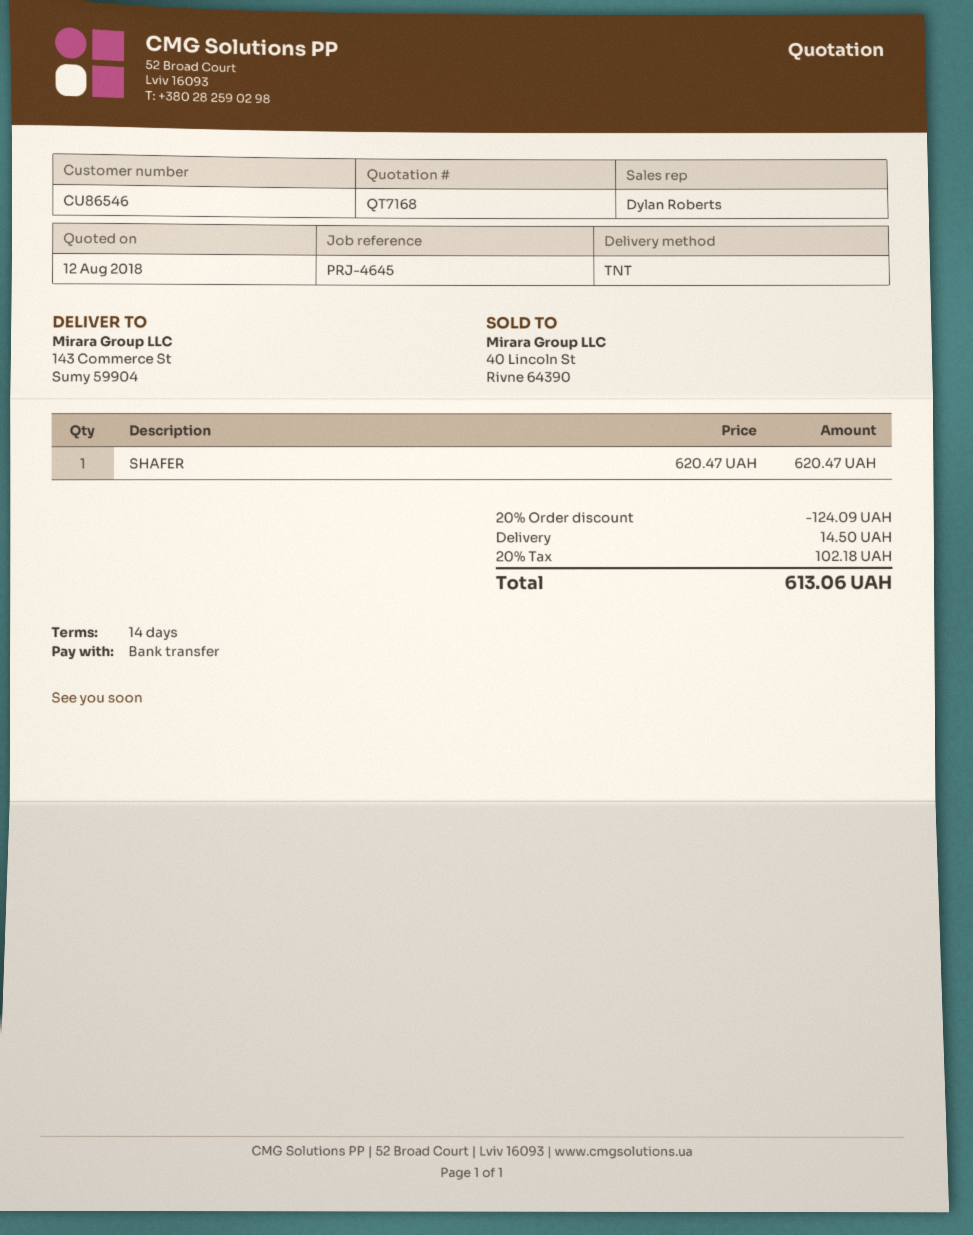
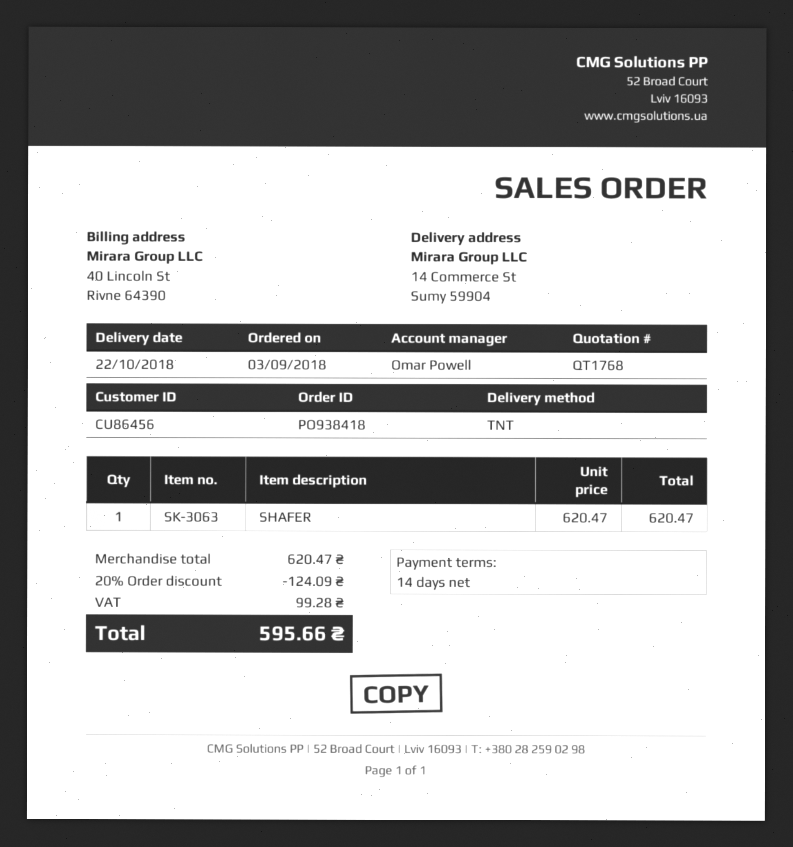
quote number: QT7168 -> QT1768
customer number: CU86546 -> CU86456
sales rep: Dylan Roberts -> Omar Powell
ship to: 143 Commerce St, Sumy 59904 -> 14 Commerce St, Sumy 59904
shipping: 14.50 -> none
tax: 102.18 -> 99.28
total: 613.06 -> 595.66

